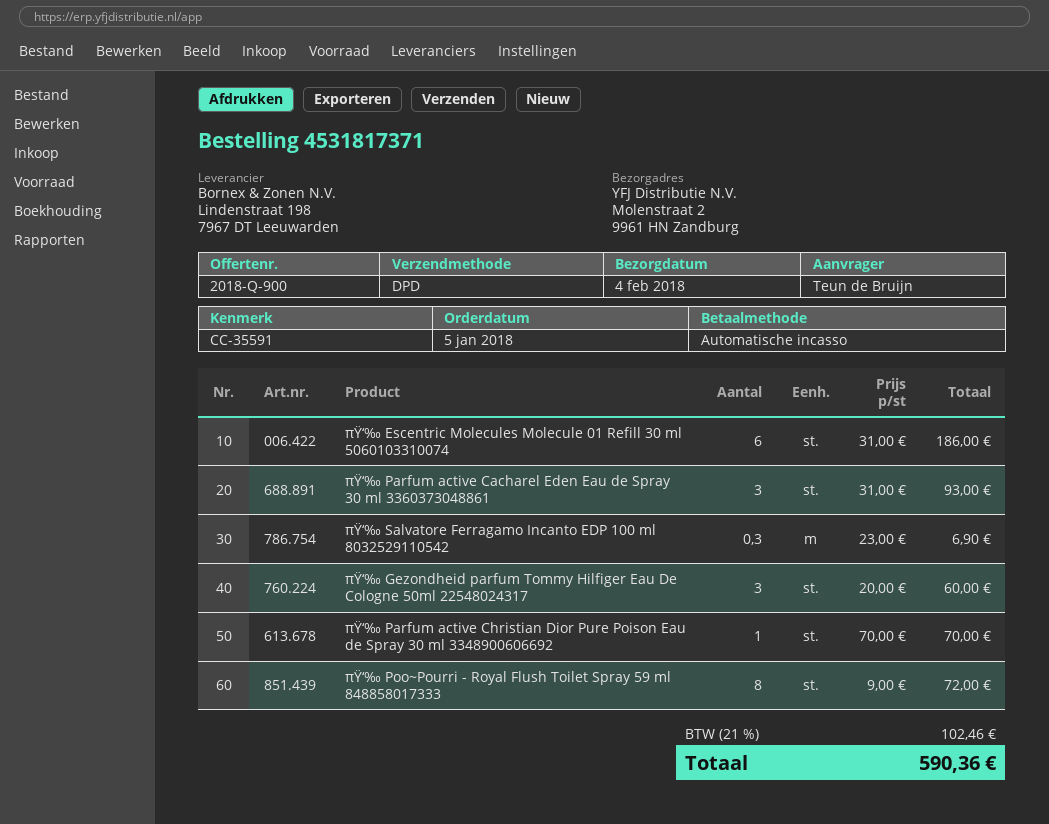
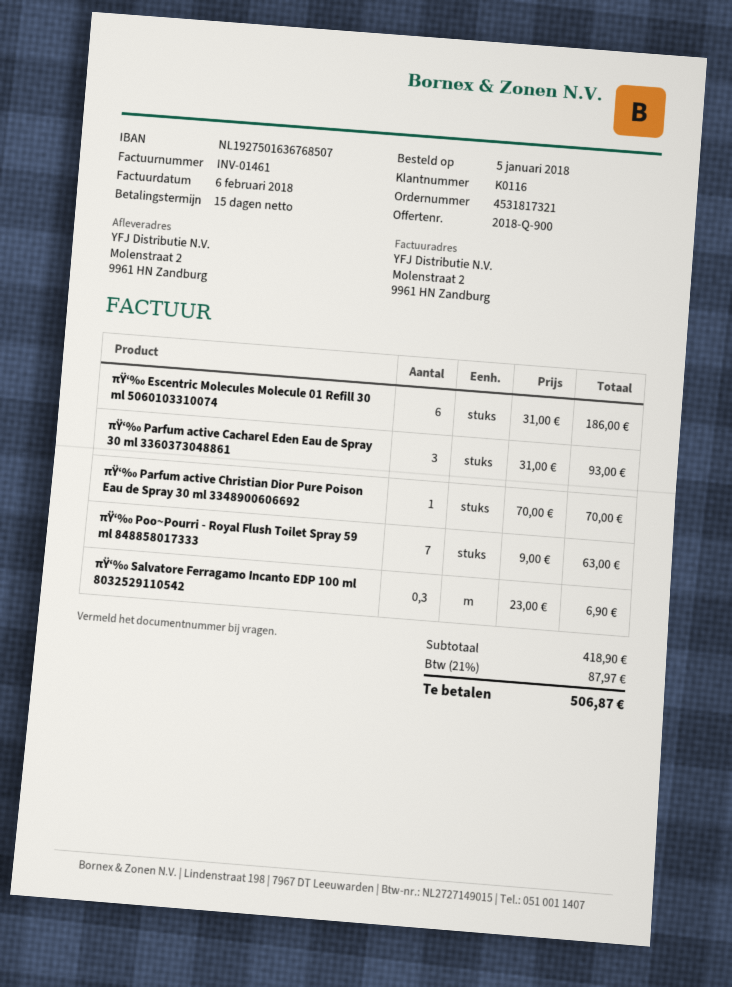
order number: 4531817371 -> 4531817321
πŸ‘‰ Gezondheid parfum Tommy Hilfiger Eau De Cologne 50ml 22548024317: 3 x 20.00 = 60.00 -> none
πŸ‘‰ Poo~Pourri - Royal Flush Toilet Spray 59 ml 848858017333: 8 x 9.00 = 72.00 -> 7 x 9.00 = 63.00
tax: 21% = 102.46 -> 21% = 87.97
total: 590.36 -> 506.87

